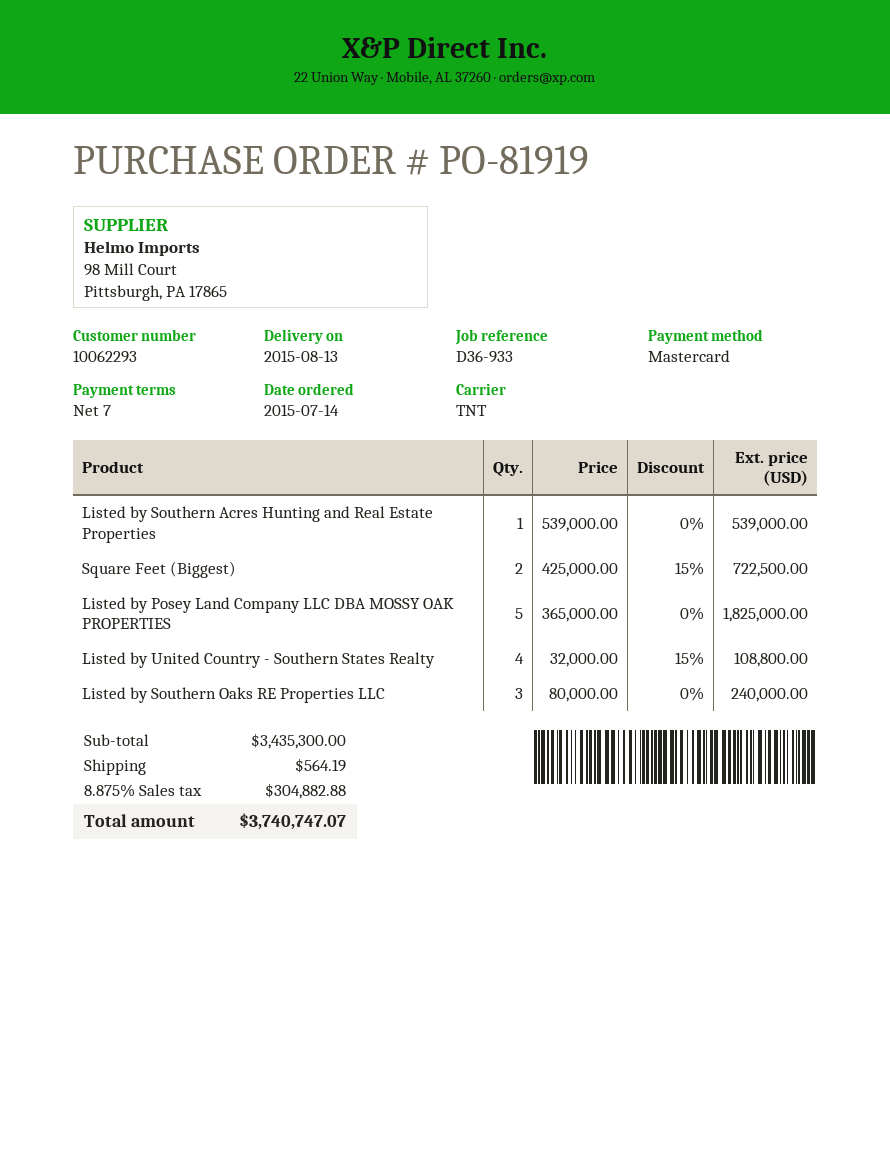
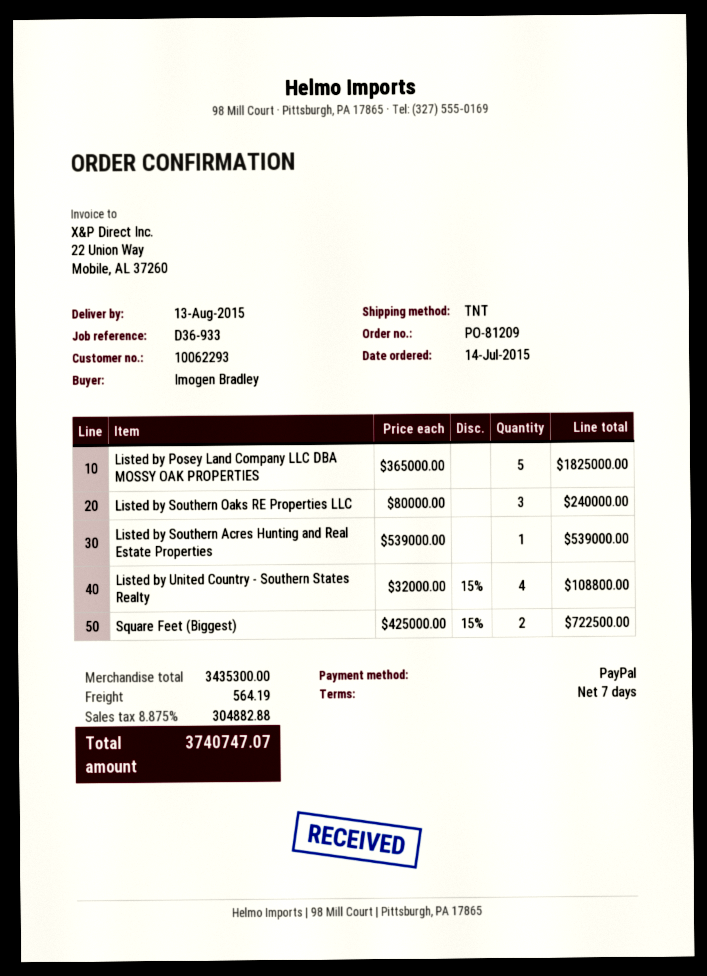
order number: PO-81919 -> PO-81209
payment method: Mastercard -> PayPal

